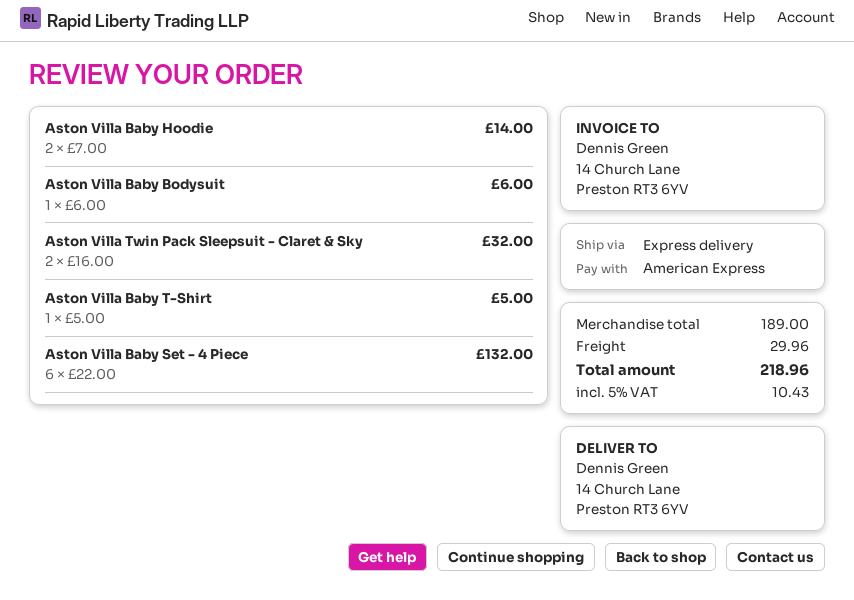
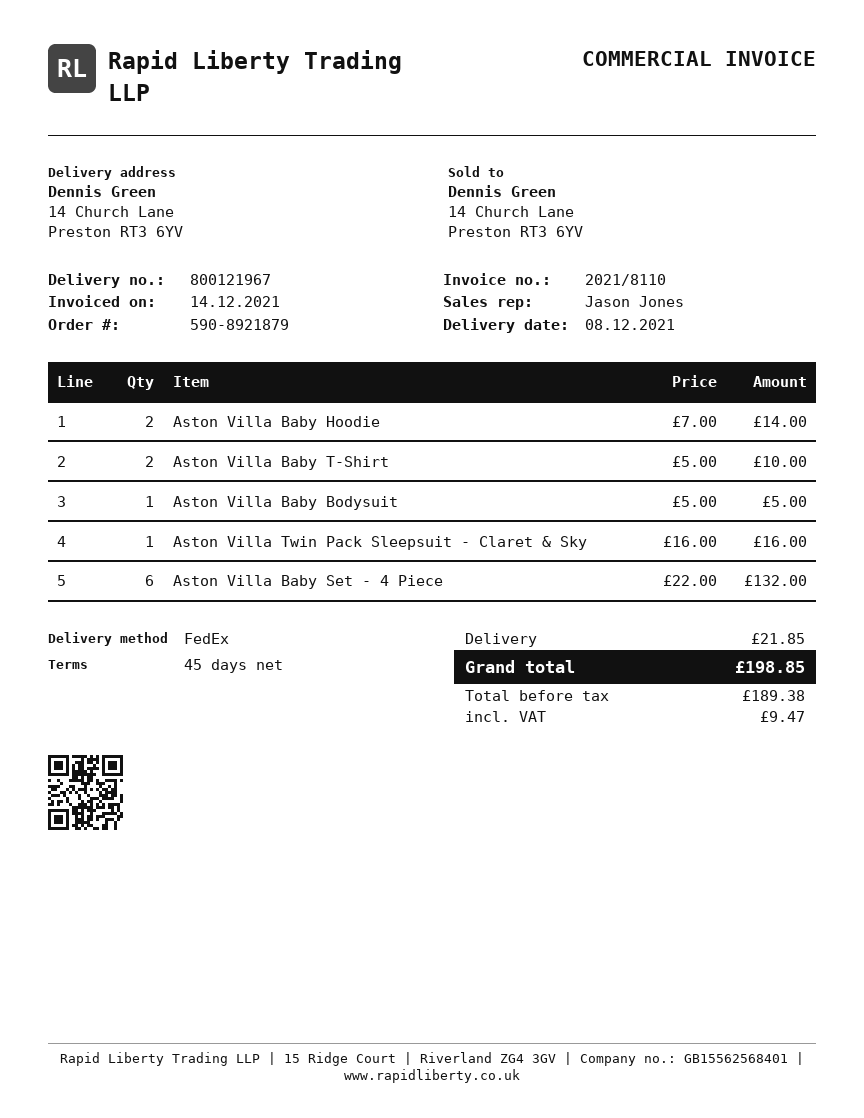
shipping method: express -> FedEx
Aston Villa Baby Bodysuit: 1 x 6.00 = 6.00 -> 1 x 5.00 = 5.00
Aston Villa Twin Pack Sleepsuit - Claret & Sky: 2 x 16.00 = 32.00 -> 1 x 16.00 = 16.00
Aston Villa Baby T-Shirt: 1 x 5.00 = 5.00 -> 2 x 5.00 = 10.00
shipping: 29.96 -> 21.85
tax: 10.43 -> 9.47
total: 218.96 -> 198.85

